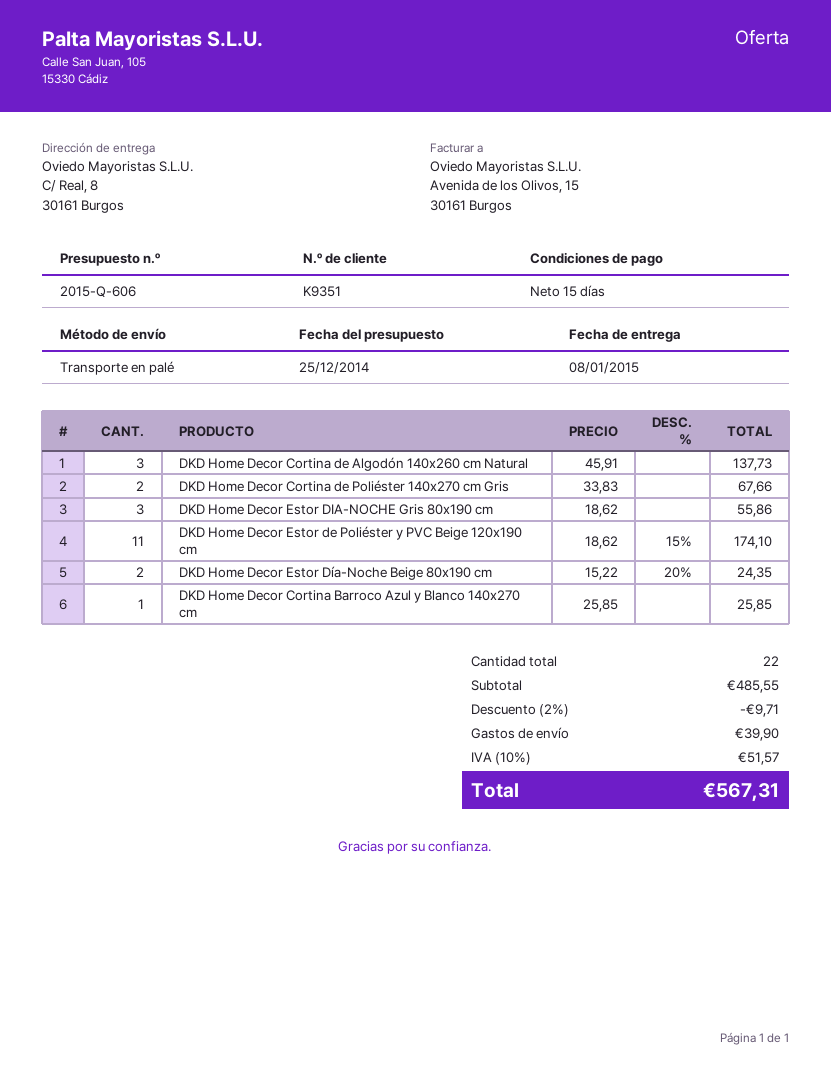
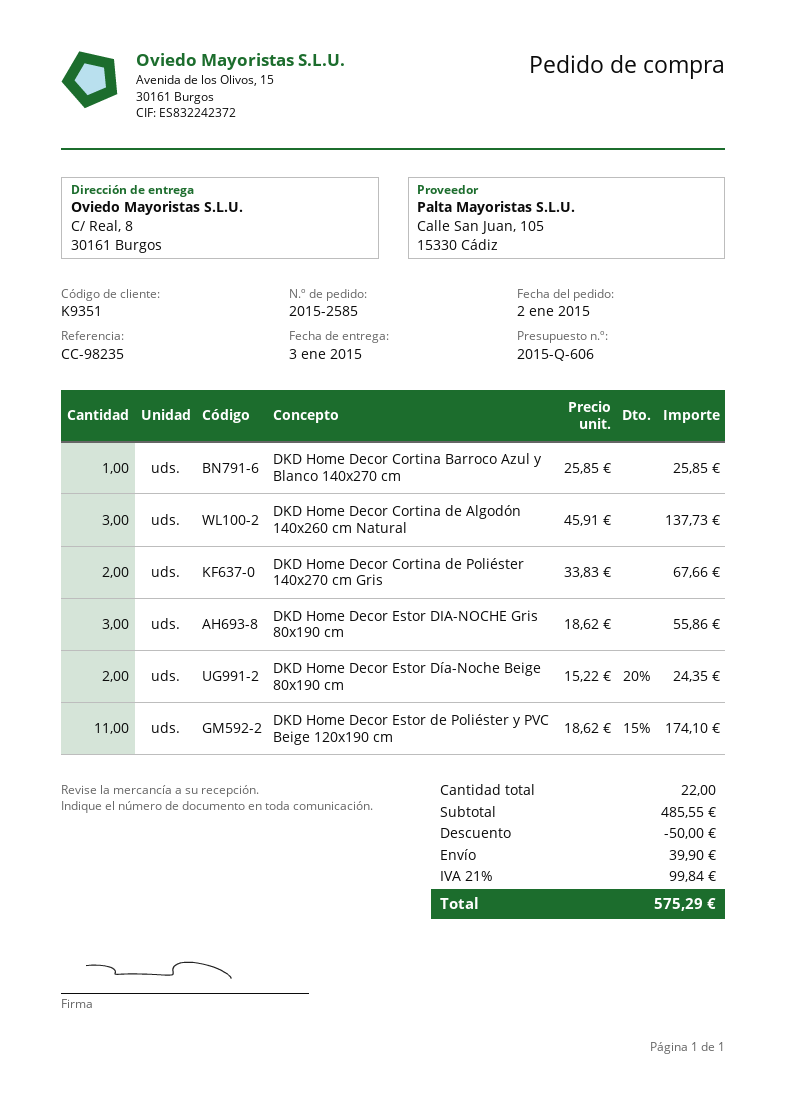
delivery date: 2015-01-08 -> 2015-01-03
discount: 9.71 -> 50.00
tax: 10% = 51.57 -> 21% = 99.84
total: 567.31 -> 575.29

